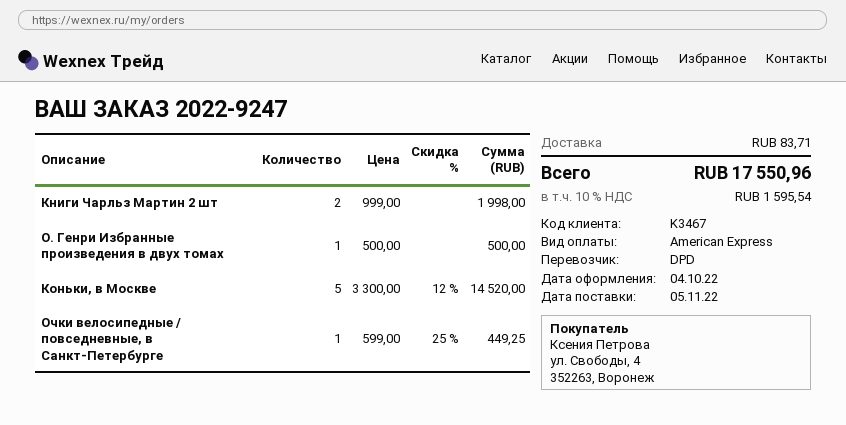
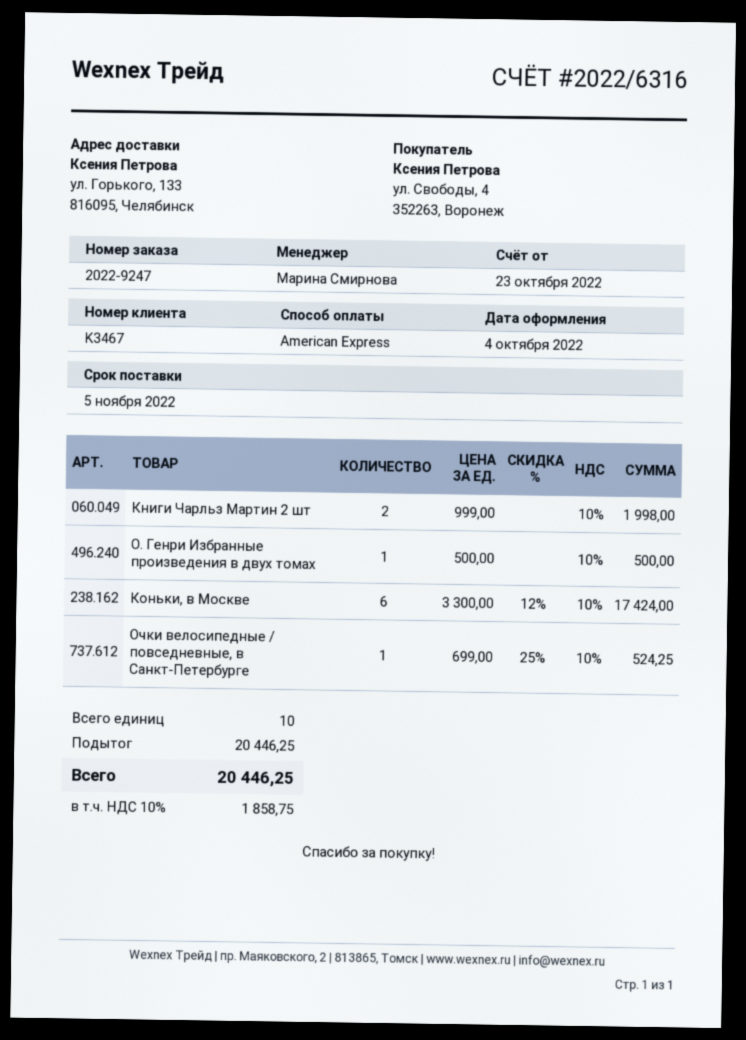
Коньки, в Москве: 5 x 3300.00 - 12% = 14520.00 -> 6 x 3300.00 - 12% = 17424.00
Очки велосипедные / повседневные, в Санкт-Петербурге: 1 x 599.00 - 25% = 449.25 -> 1 x 699.00 - 25% = 524.25
shipping: 83.71 -> none
tax: 10% = 1595.54 -> 10% = 1858.75
total: 17550.96 -> 20446.25

